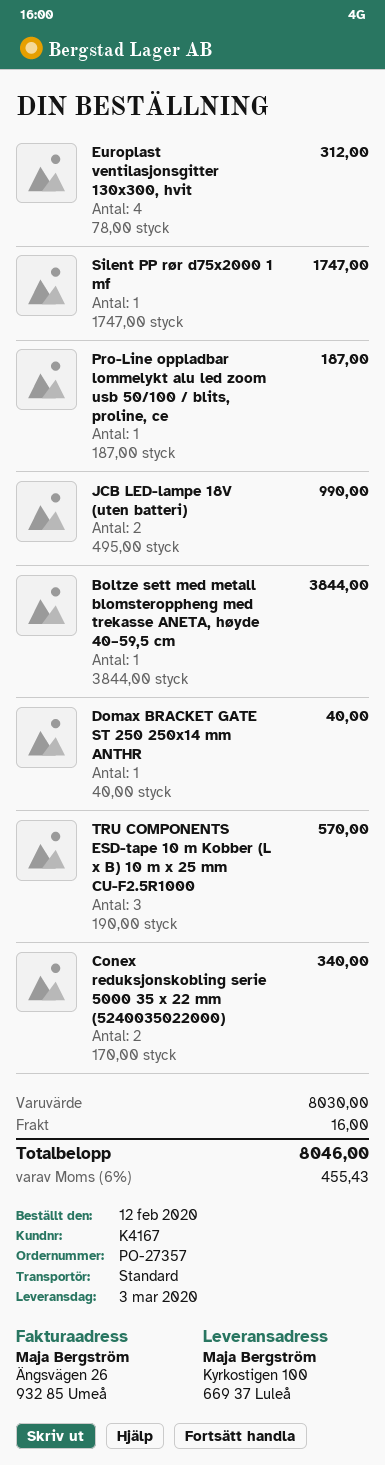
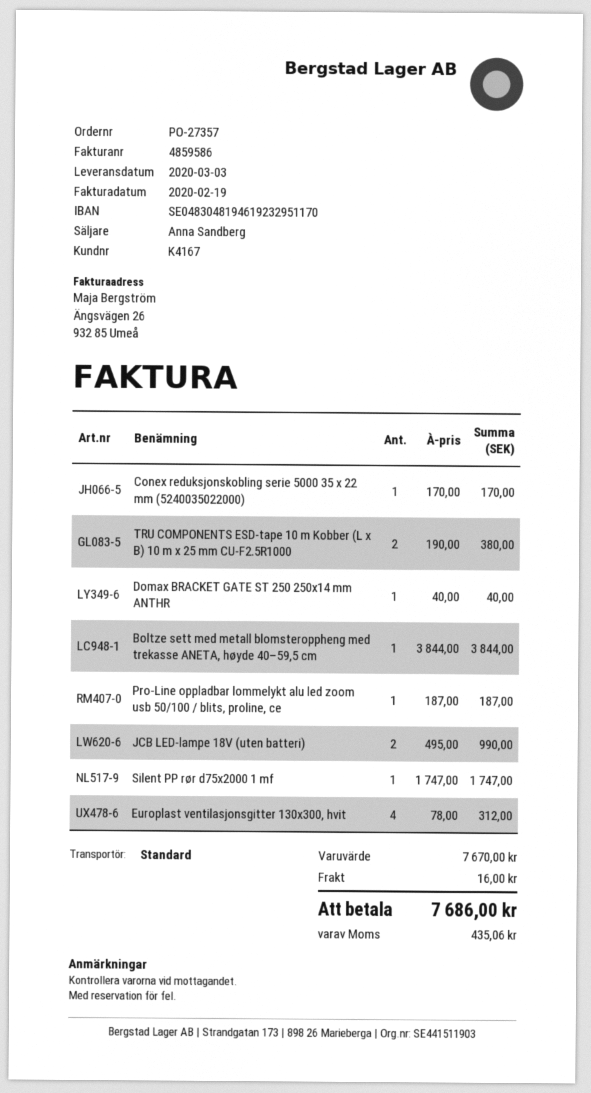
TRU COMPONENTS ESD-tape 10 m Kobber (L x B) 10 m x 25 mm CU-F2.5R1000: 3 x 190.00 = 570.00 -> 2 x 190.00 = 380.00
Conex reduksjonskobling serie 5000 35 x 22 mm (5240035022000): 2 x 170.00 = 340.00 -> 1 x 170.00 = 170.00
subtotal: 8030.00 -> 7670.00
tax: 455.43 -> 435.06
total: 8046.00 -> 7686.00

